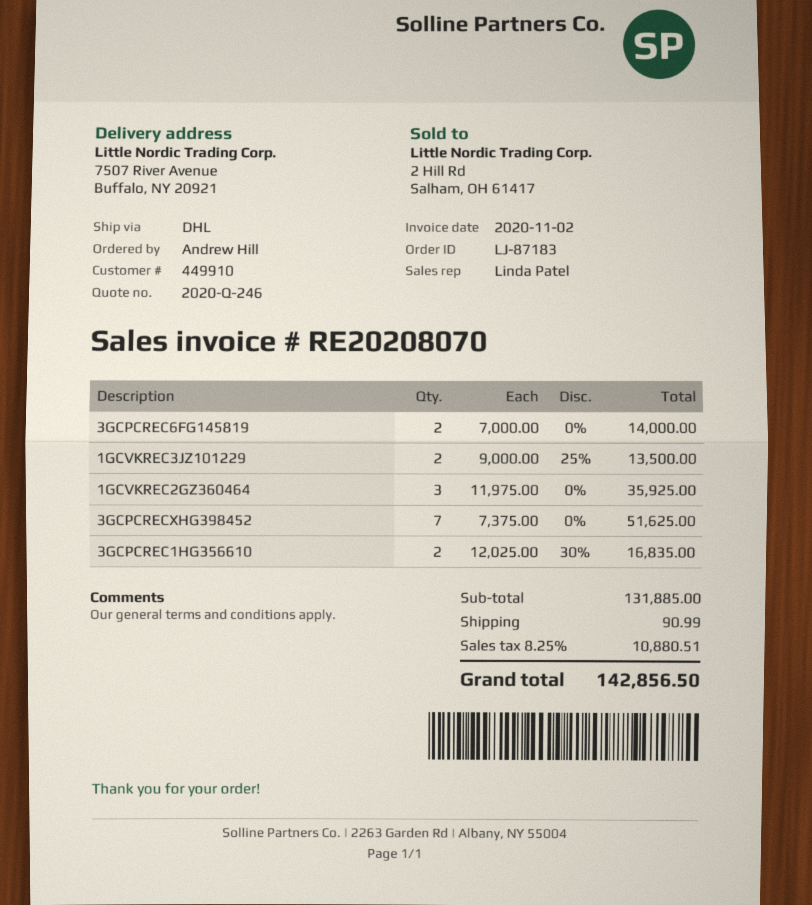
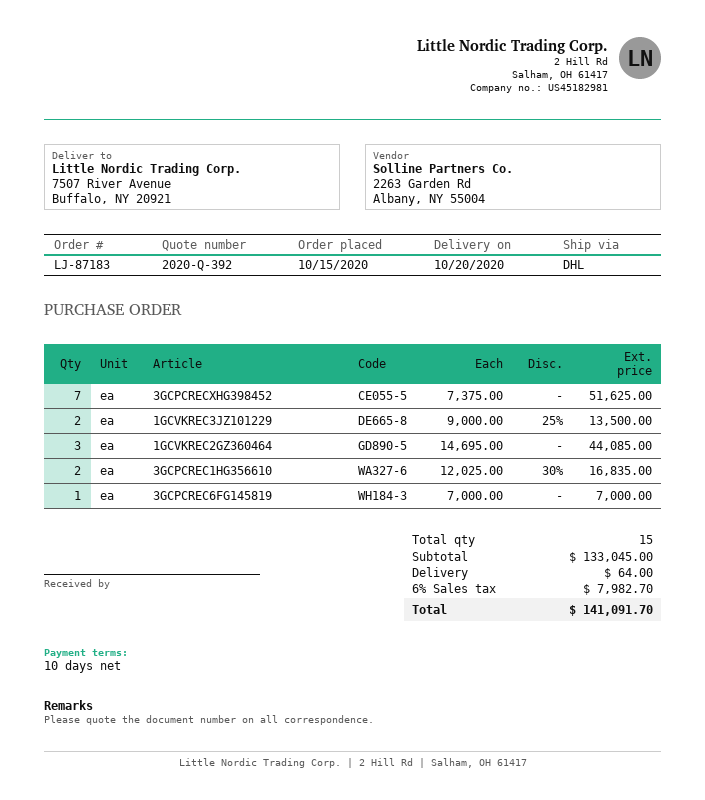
quote number: 2020-Q-246 -> 2020-Q-392
3GCPCREC6FG145819: 2 x 7000.00 = 14000.00 -> 1 x 7000.00 = 7000.00
1GCVKREC2GZ360464: 3 x 11975.00 = 35925.00 -> 3 x 14695.00 = 44085.00
subtotal: 131885.00 -> 133045.00
shipping: 90.99 -> 64.00
tax: 8.25% = 10880.51 -> 6% = 7982.70
total: 142856.50 -> 141091.70

